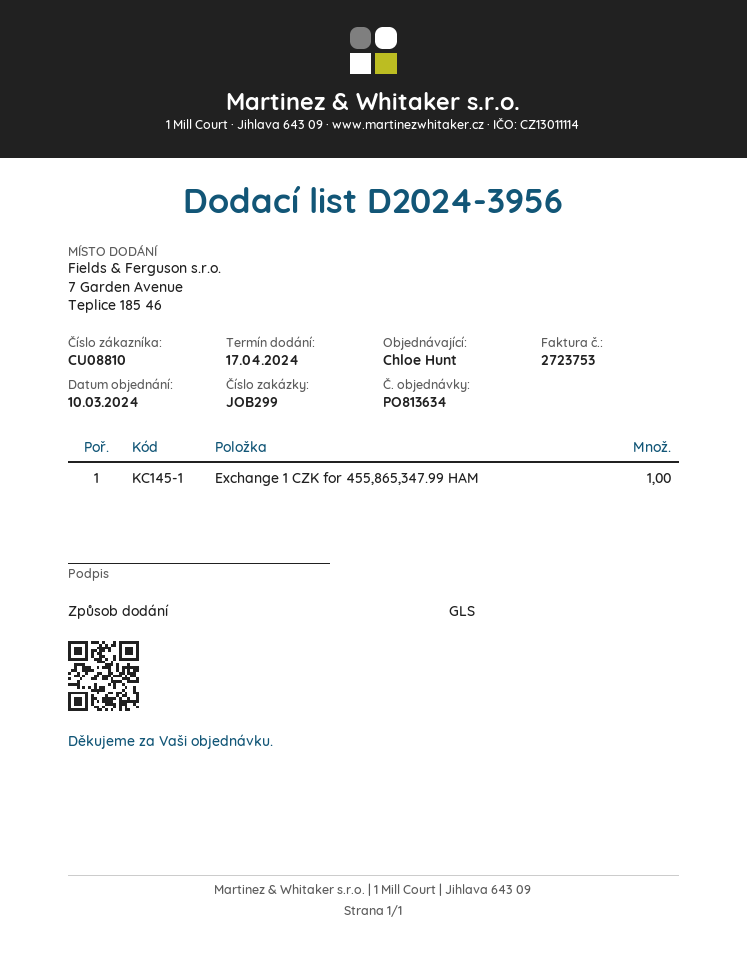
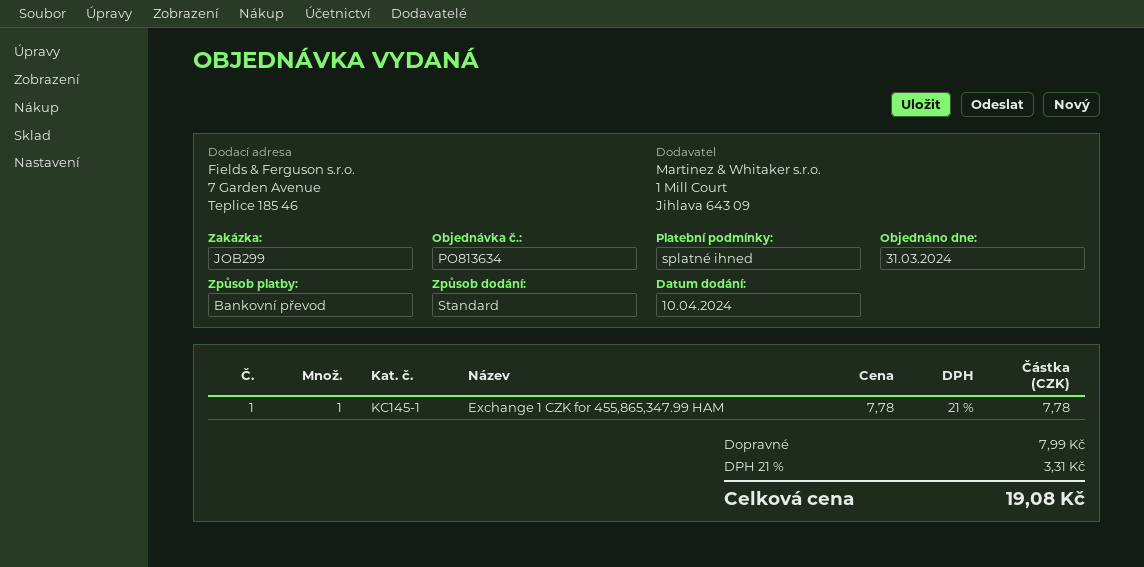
order date: 2024-03-10 -> 2024-03-31
delivery date: 2024-04-17 -> 2024-04-10
shipping method: GLS -> standard

